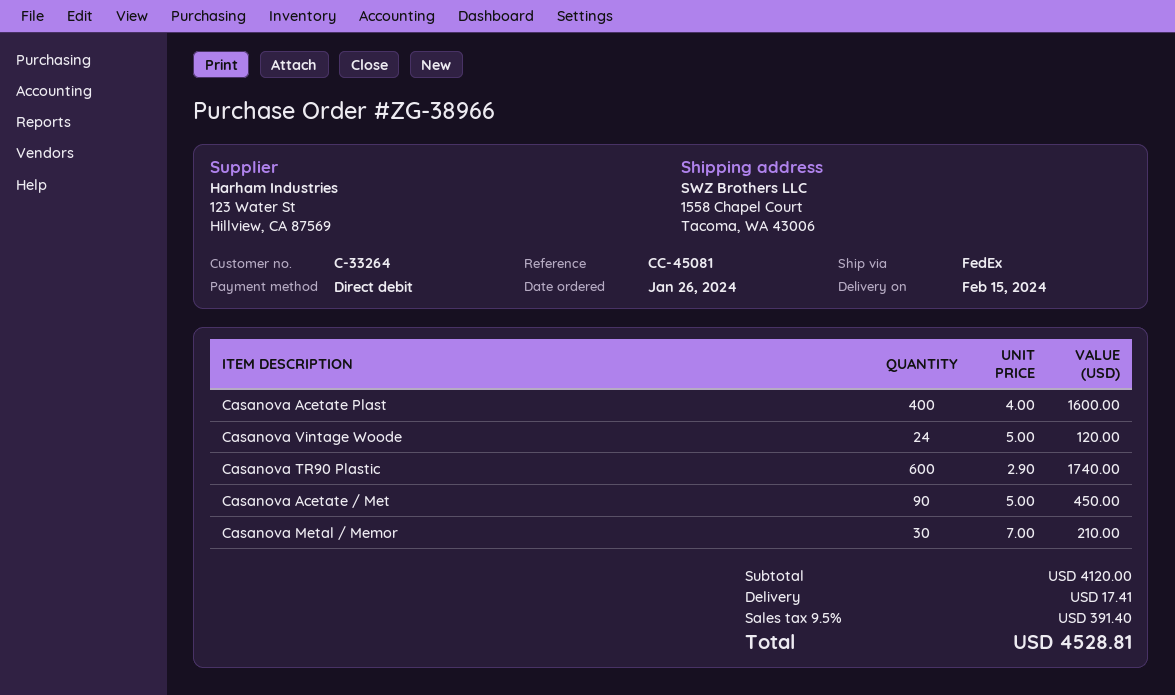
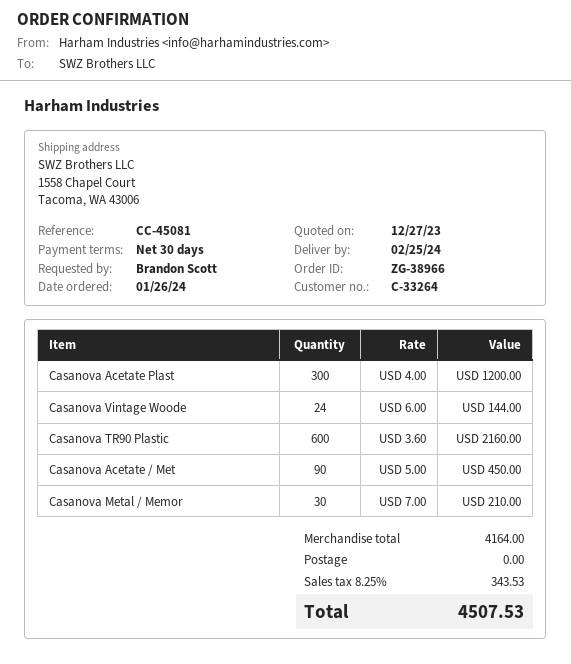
delivery date: 2024-02-15 -> 2024-02-25
Casanova Acetate Plast: 400 x 4.00 = 1600.00 -> 300 x 4.00 = 1200.00
Casanova Vintage Woode: 24 x 5.00 = 120.00 -> 24 x 6.00 = 144.00
Casanova TR90 Plastic: 600 x 2.90 = 1740.00 -> 600 x 3.60 = 2160.00
subtotal: 4120.00 -> 4164.00
shipping: 17.41 -> 0.00
tax: 9.5% = 391.40 -> 8.25% = 343.53
total: 4528.81 -> 4507.53

